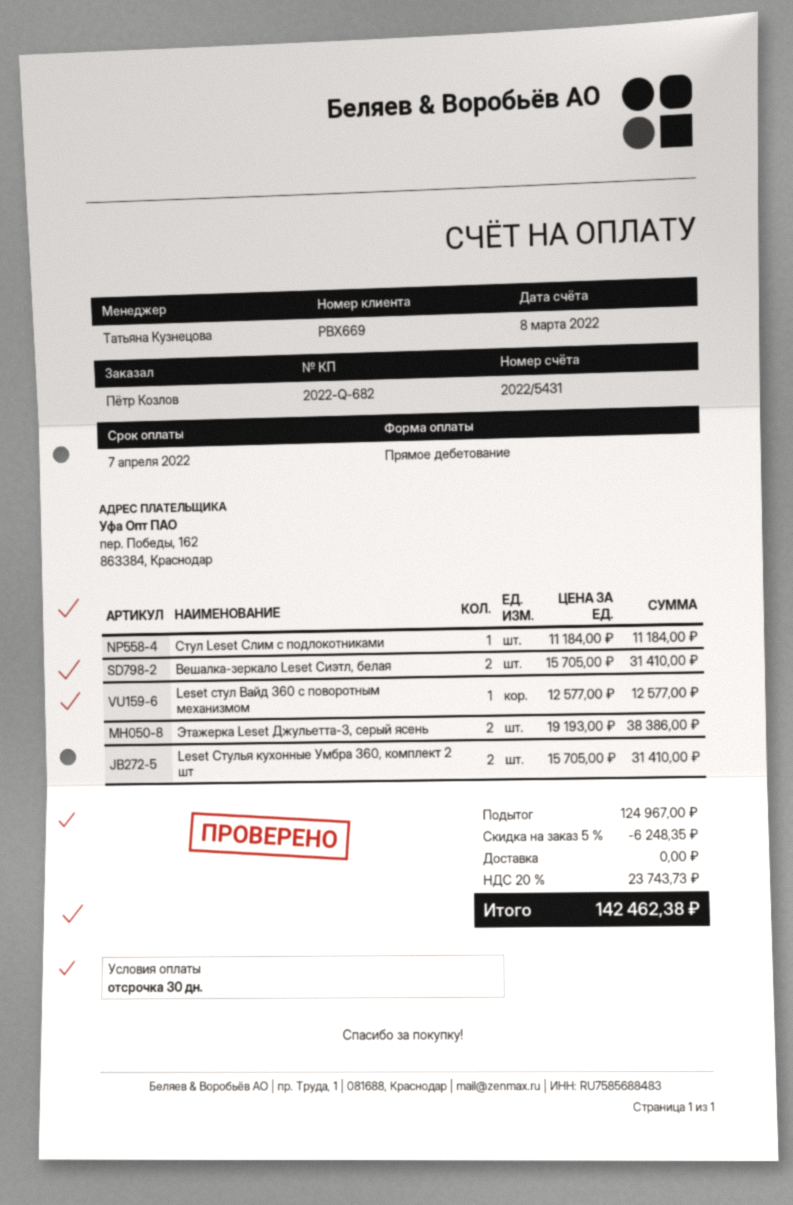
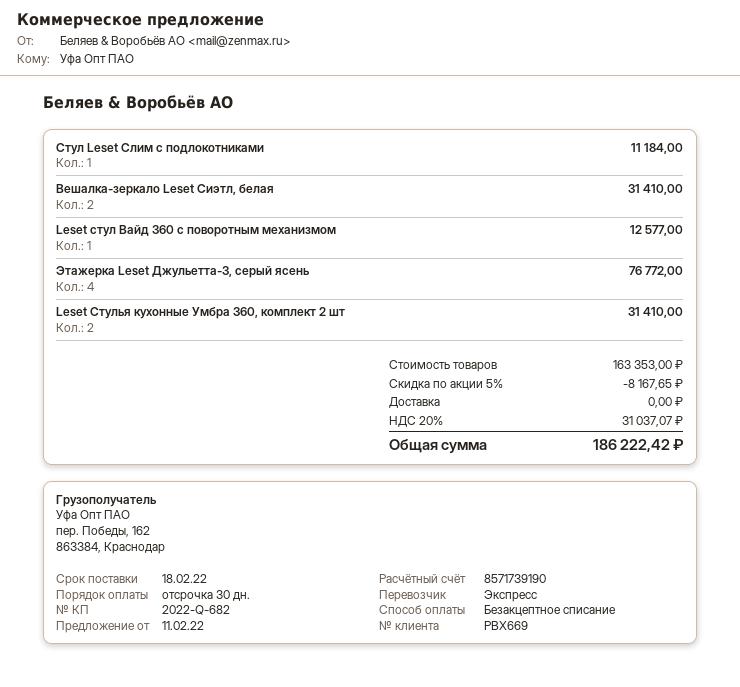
Этажерка Leset Джульетта-3, серый ясень: 2 for 38386.00 -> 4 for 76772.00
subtotal: 124967.00 -> 163353.00
discount: 5% = 6248.35 -> 5% = 8167.65
tax: 20% = 23743.73 -> 20% = 31037.07
total: 142462.38 -> 186222.42

